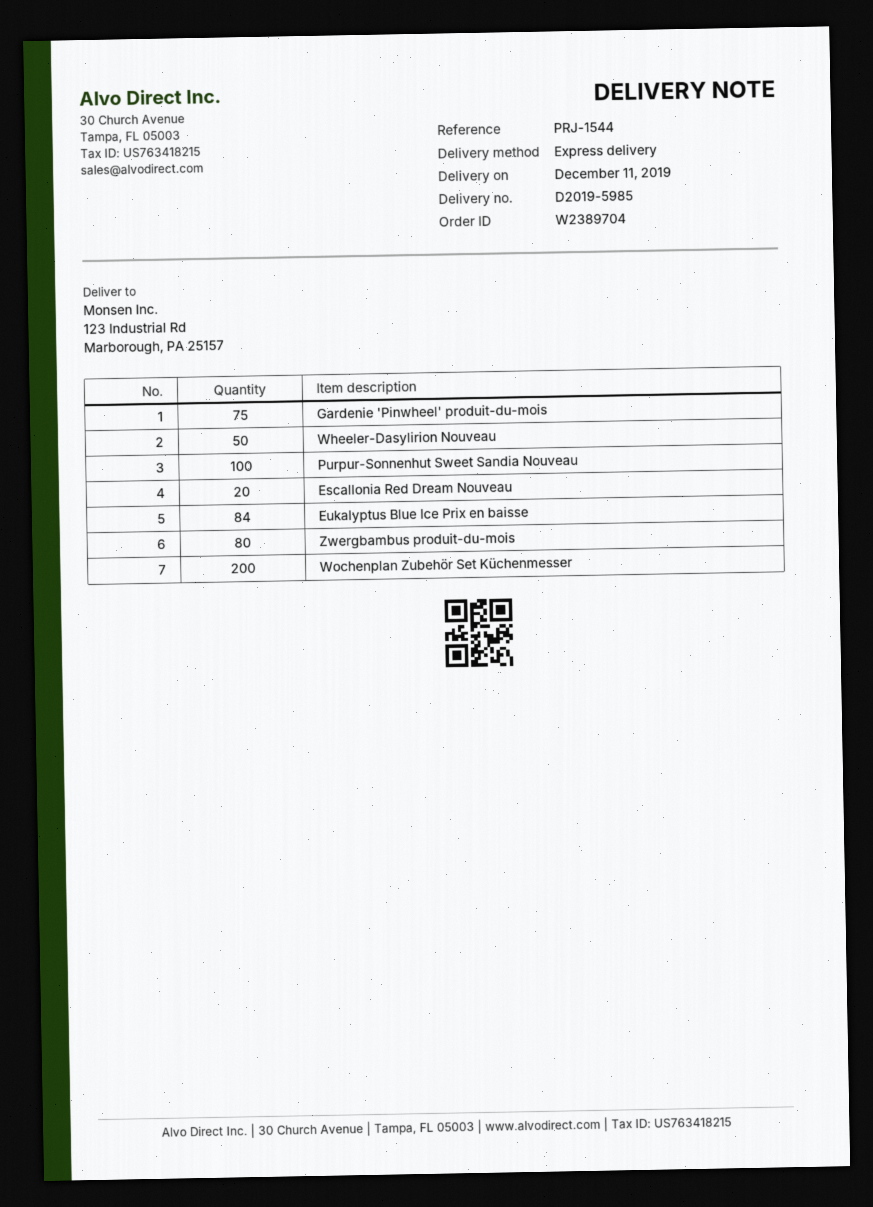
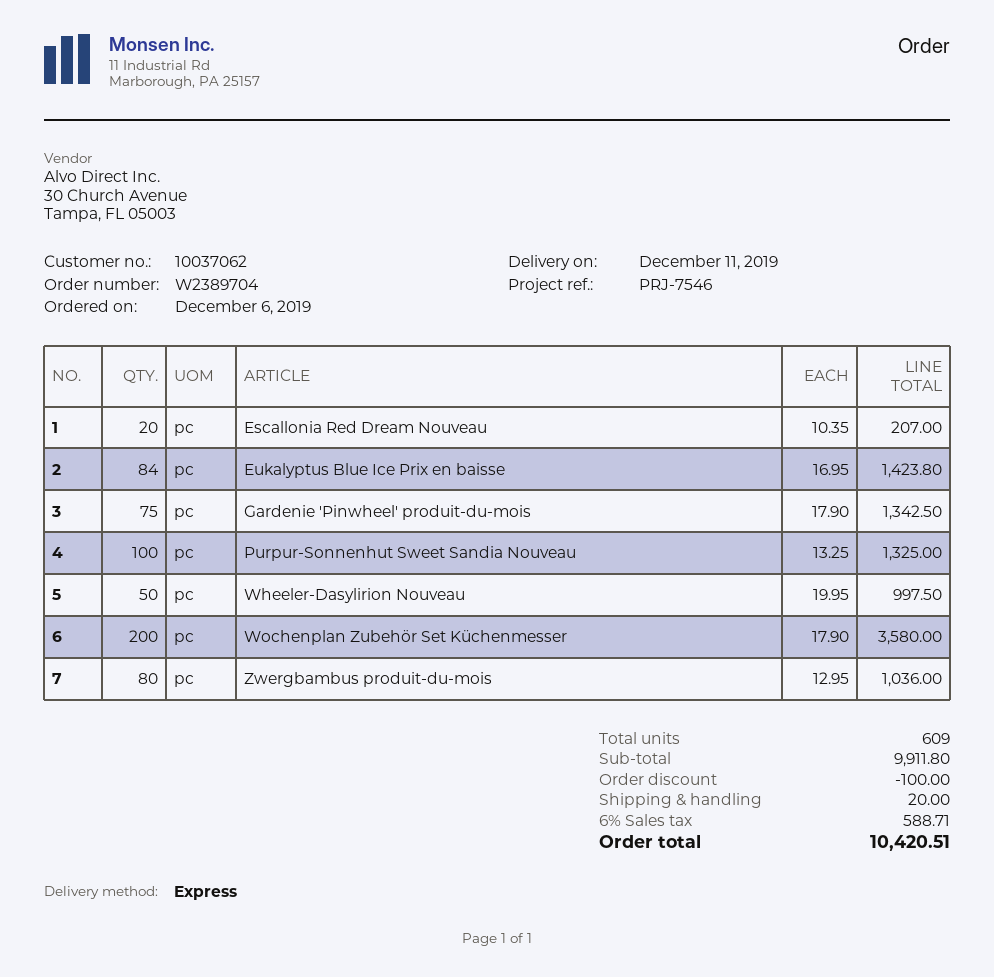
reference: PRJ-1544 -> PRJ-7546

